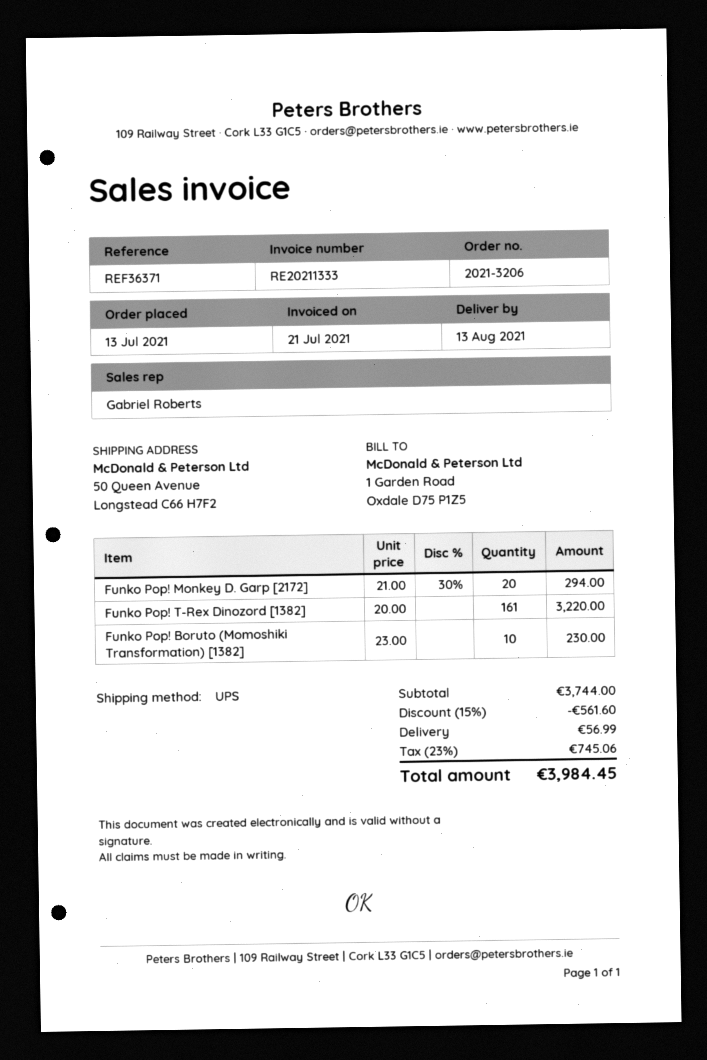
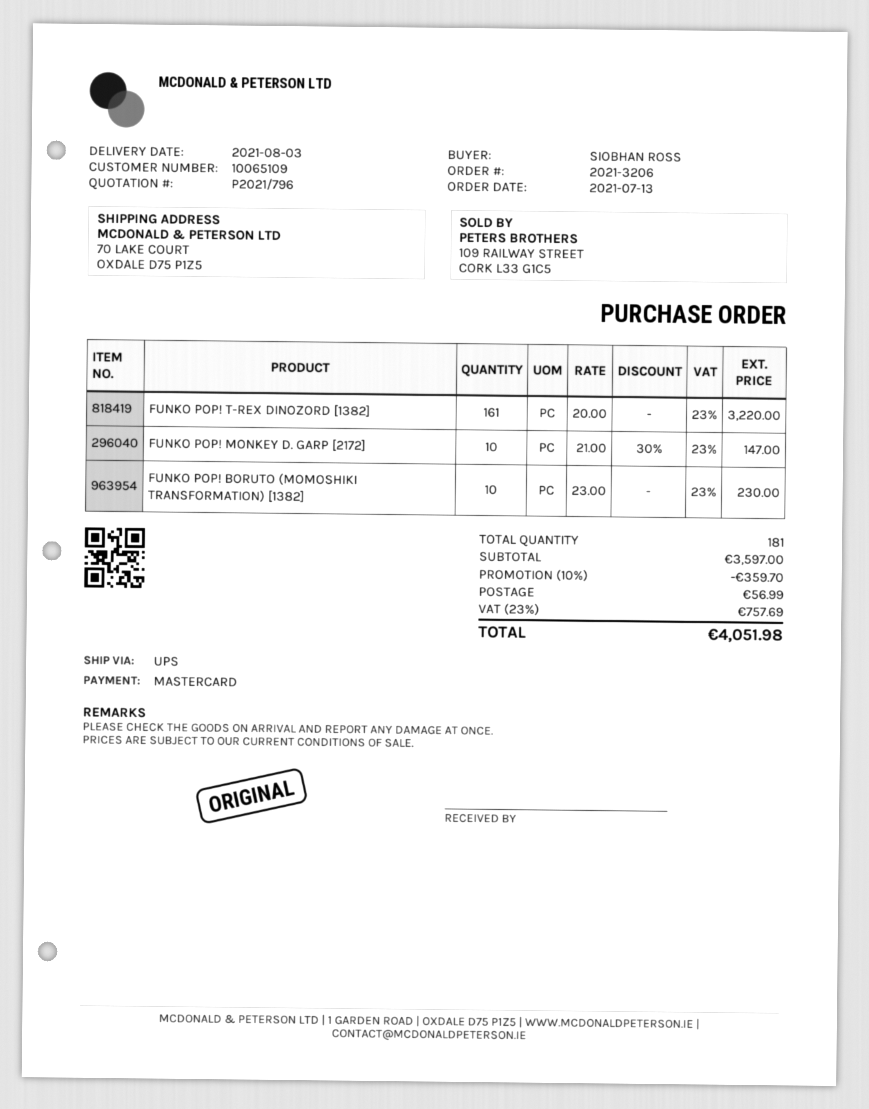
delivery date: 2021-08-13 -> 2021-08-03
ship to: 50 Queen Avenue, Longstead C66 H7F2 -> 70 LAKE COURT, OXDALE D75 P1Z5
Funko Pop! Monkey D. Garp [2172]: 20 x 21.00 - 30% = 294.00 -> 10 x 21.00 - 30% = 147.00
subtotal: 3744.00 -> 3597.00
discount: 15% = 561.60 -> 10% = 359.70
tax: 23% = 745.06 -> 23% = 757.69
total: 3984.45 -> 4051.98

